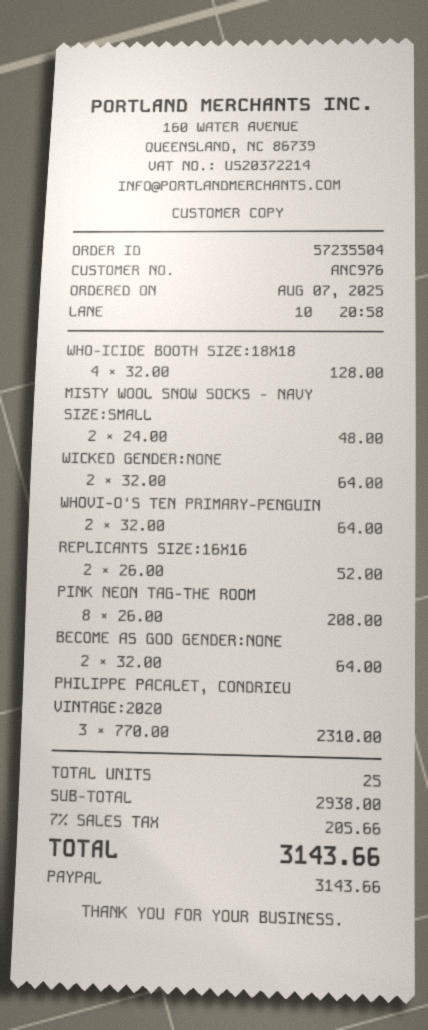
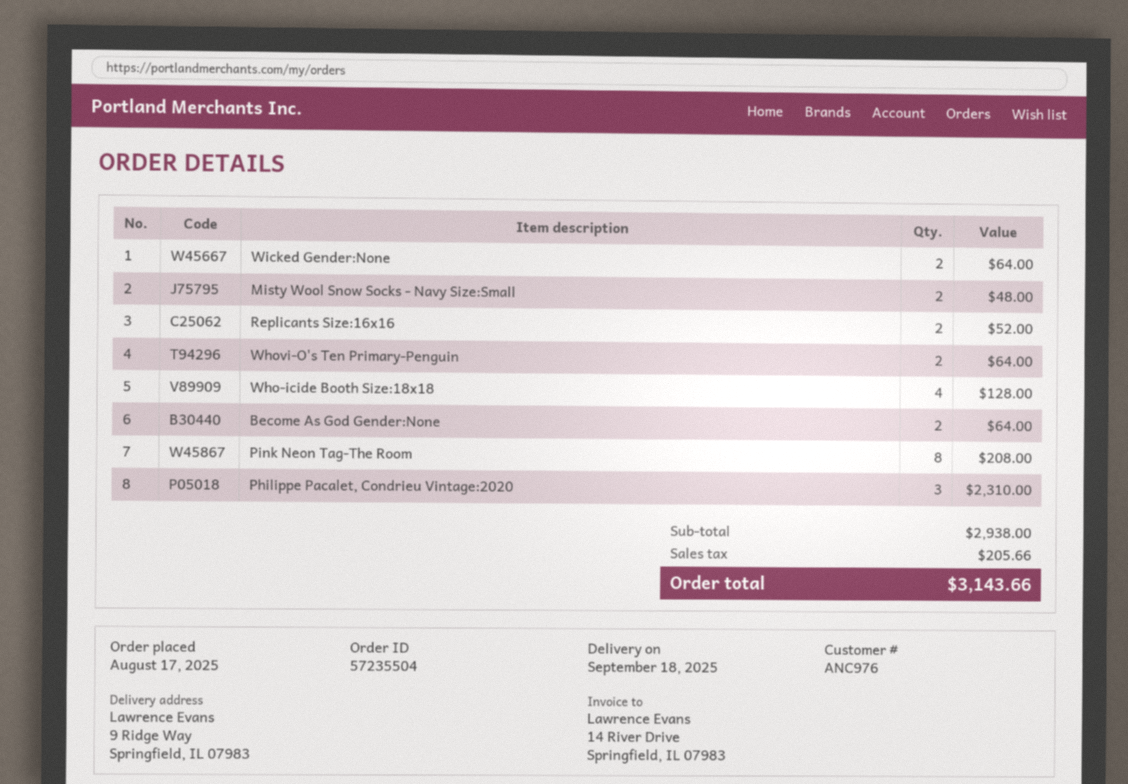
order date: 2025-08-07 -> 2025-08-17

